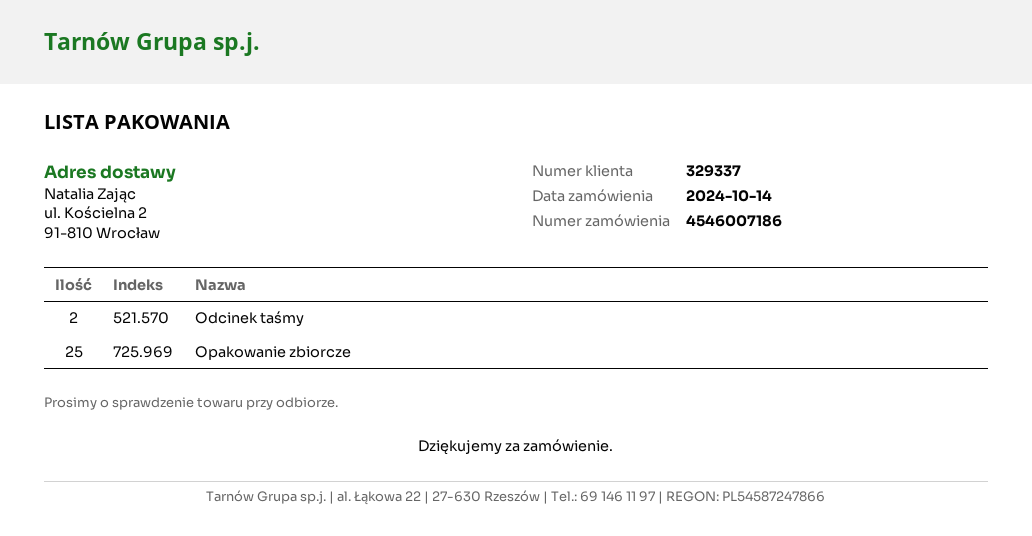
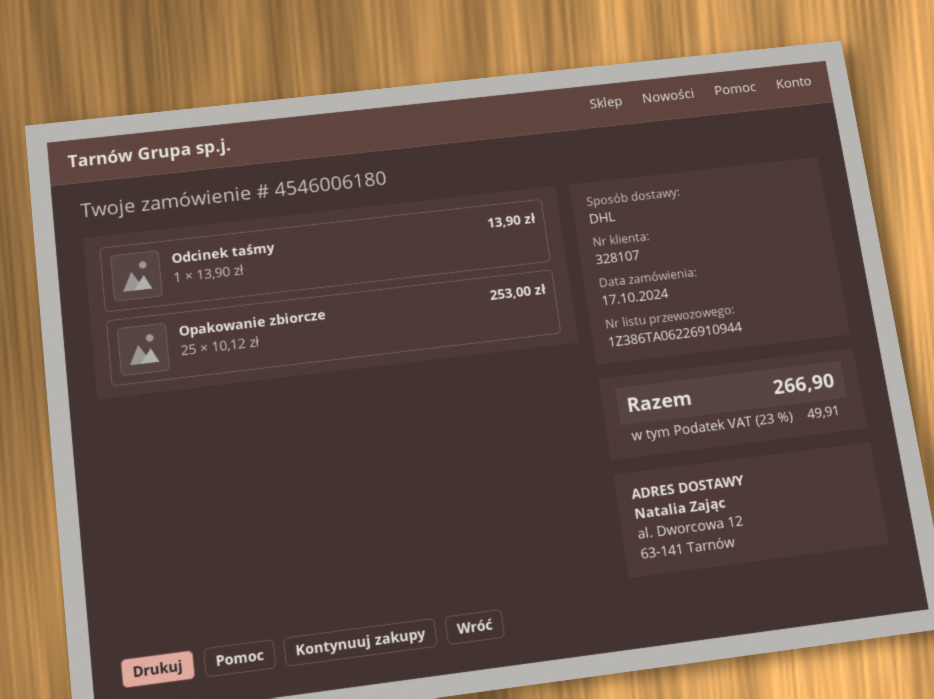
order number: 4546007186 -> 4546006180
order date: 2024-10-14 -> 2024-10-17
customer number: 329337 -> 328107
ship to: ul. Kościelna 2, 91-810 Wrocław -> al. Dworcowa 12, 63-141 Tarnów
Odcinek taśmy: 2 -> 1

